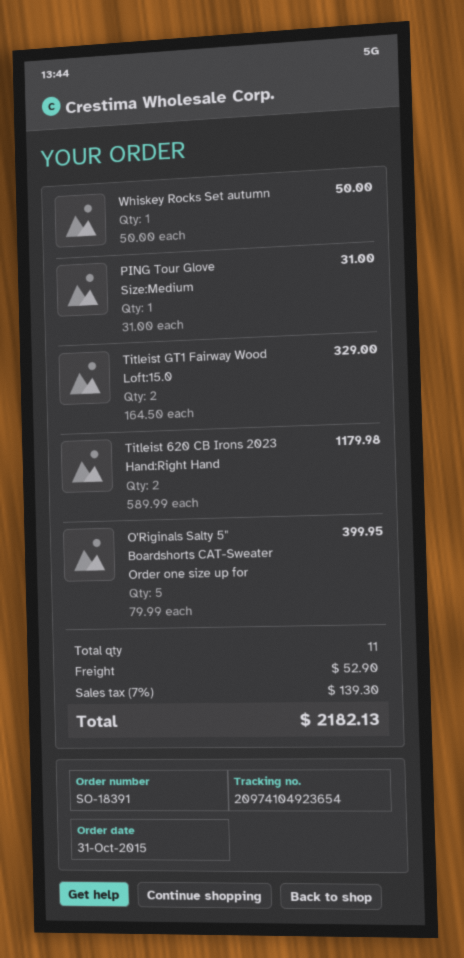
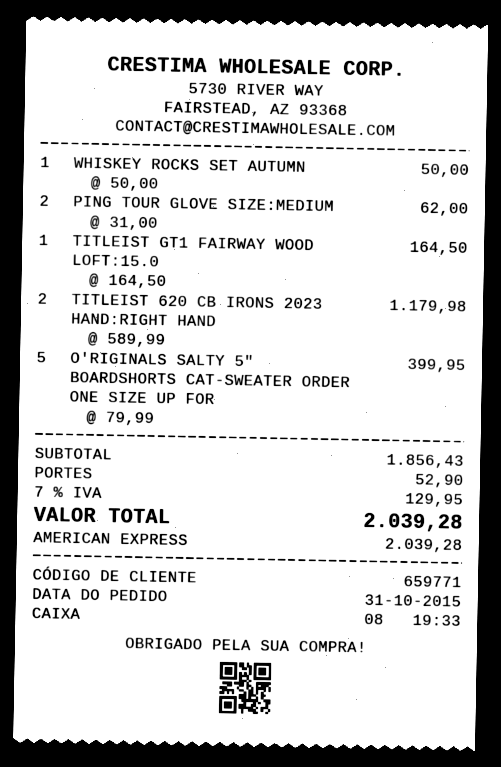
PING Tour Glove Size:Medium: 1 x 31.00 = 31.00 -> 2 x 31.00 = 62.00
Titleist GT1 Fairway Wood Loft:15.0: 2 x 164.50 = 329.00 -> 1 x 164.50 = 164.50
tax: 7% = 139.30 -> 7% = 129.95
total: 2182.13 -> 2039.28

